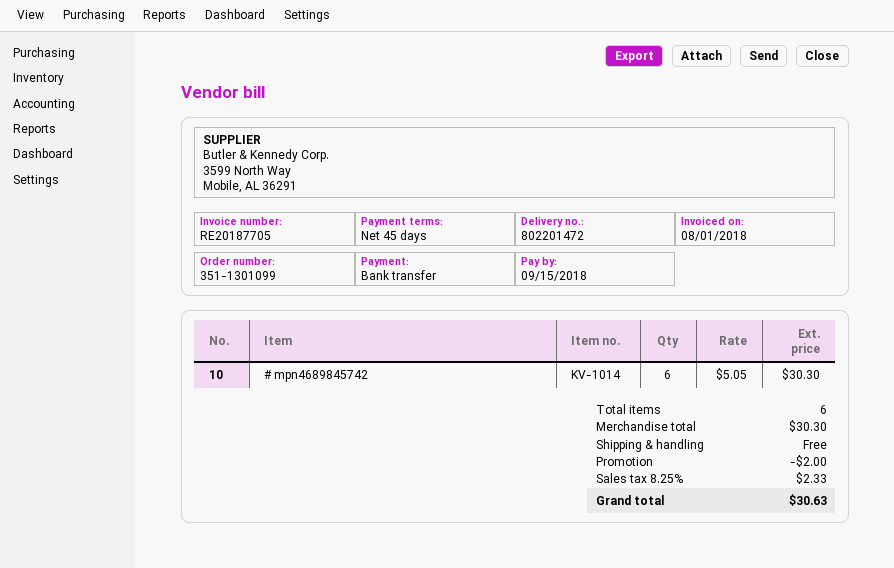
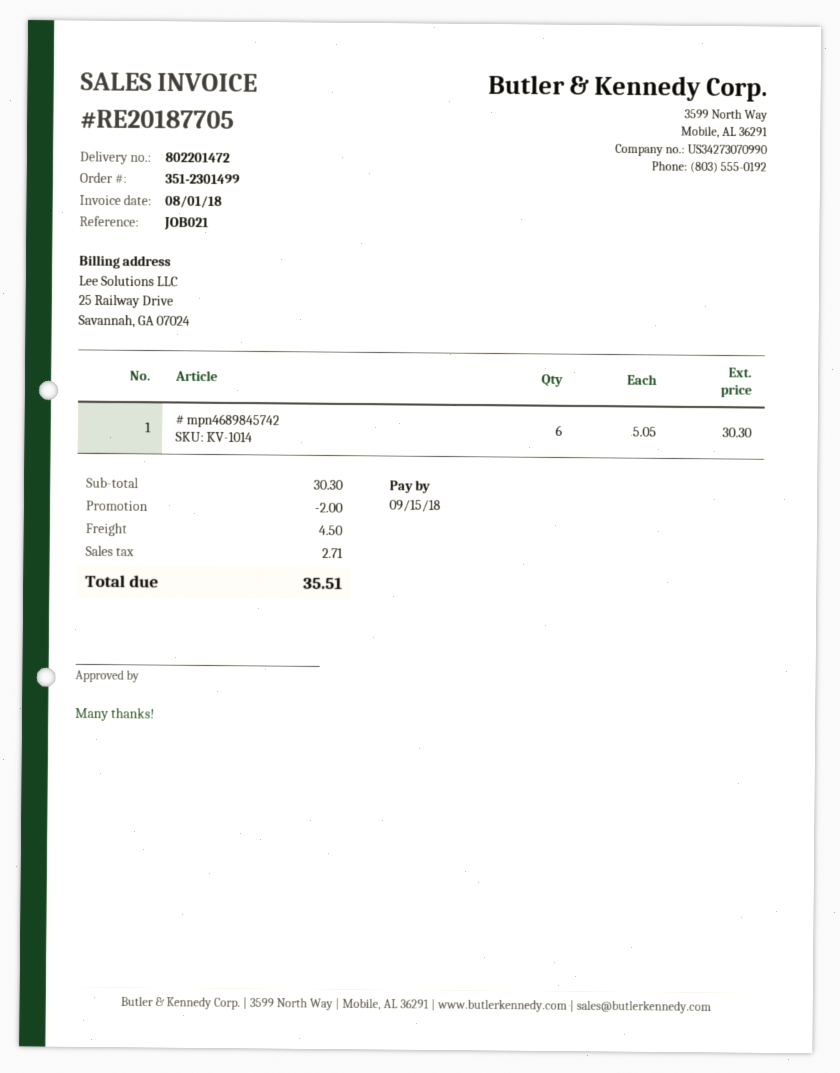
order number: 351-1301099 -> 351-2301499
shipping: 0.00 -> 4.50
tax: 2.33 -> 2.71
total: 30.63 -> 35.51

